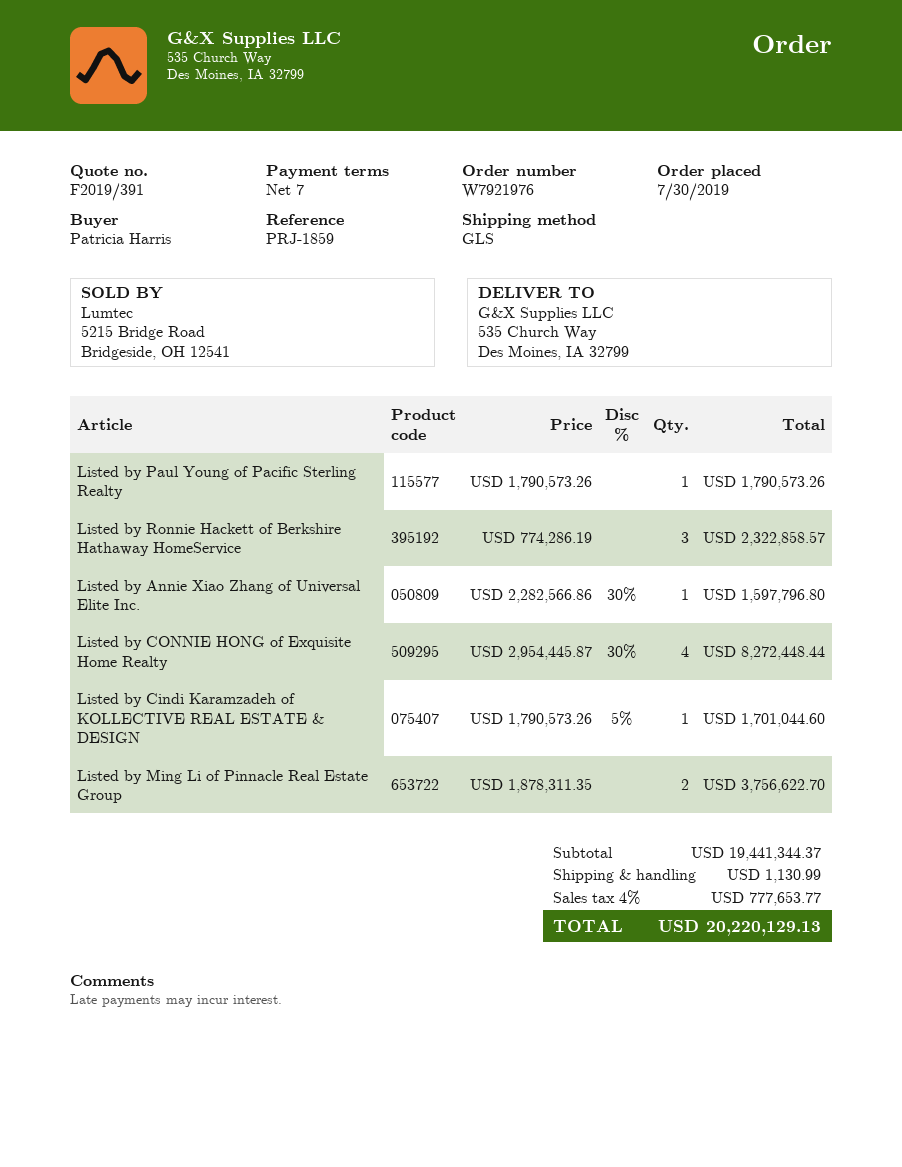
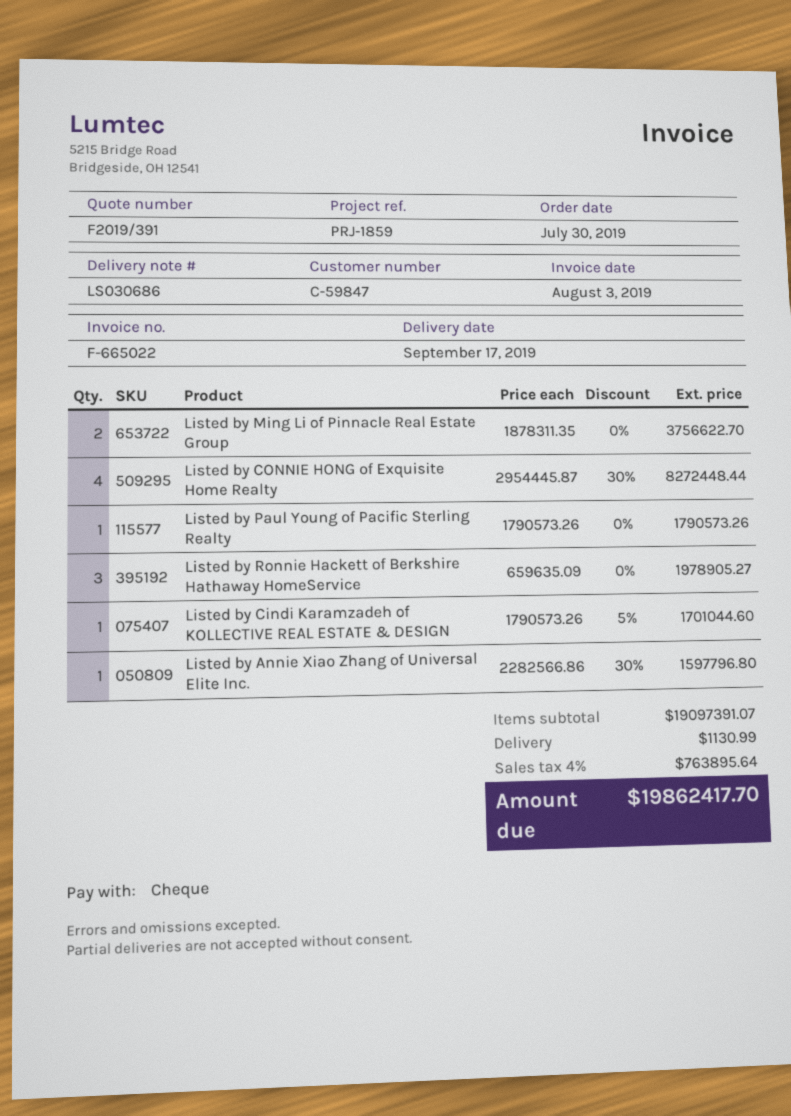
Listed by Ronnie Hackett of Berkshire Hathaway HomeService: 3 x 774286.19 = 2322858.57 -> 3 x 659635.09 = 1978905.27
subtotal: 19441344.37 -> 19097391.07
tax: 4% = 777653.77 -> 4% = 763895.64
total: 20220129.13 -> 19862417.70

